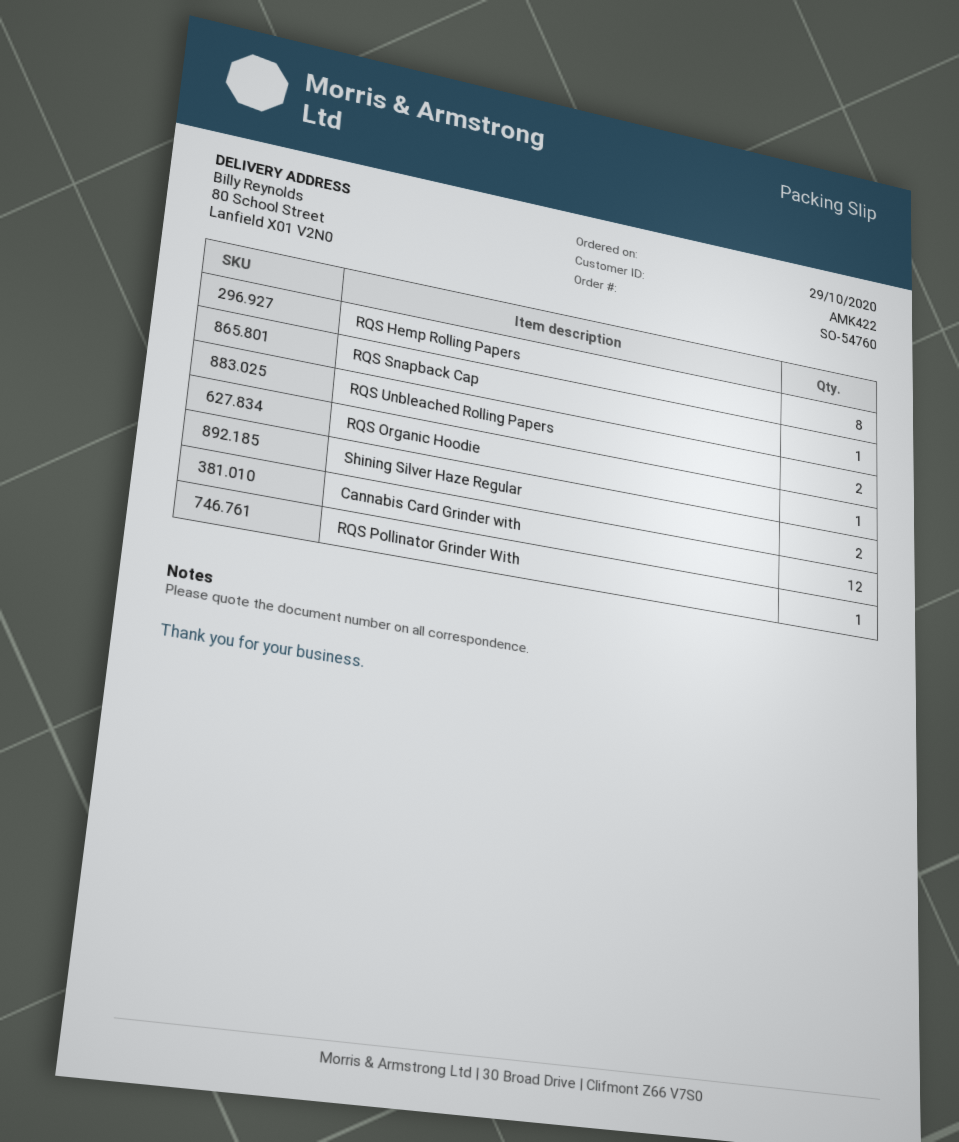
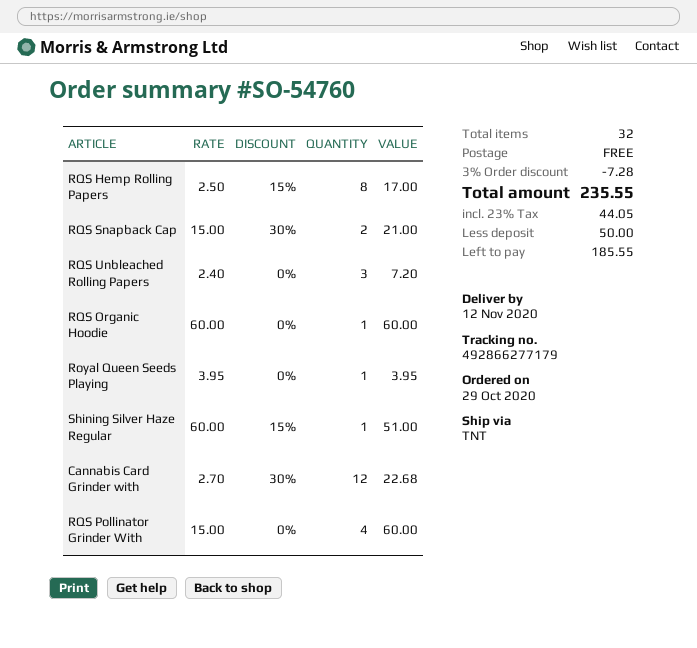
RQS Snapback Cap: 1 -> 2
RQS Unbleached Rolling Papers: 2 -> 3
Shining Silver Haze Regular: 2 -> 1
RQS Pollinator Grinder With: 1 -> 4
Royal Queen Seeds Playing: none -> 1

